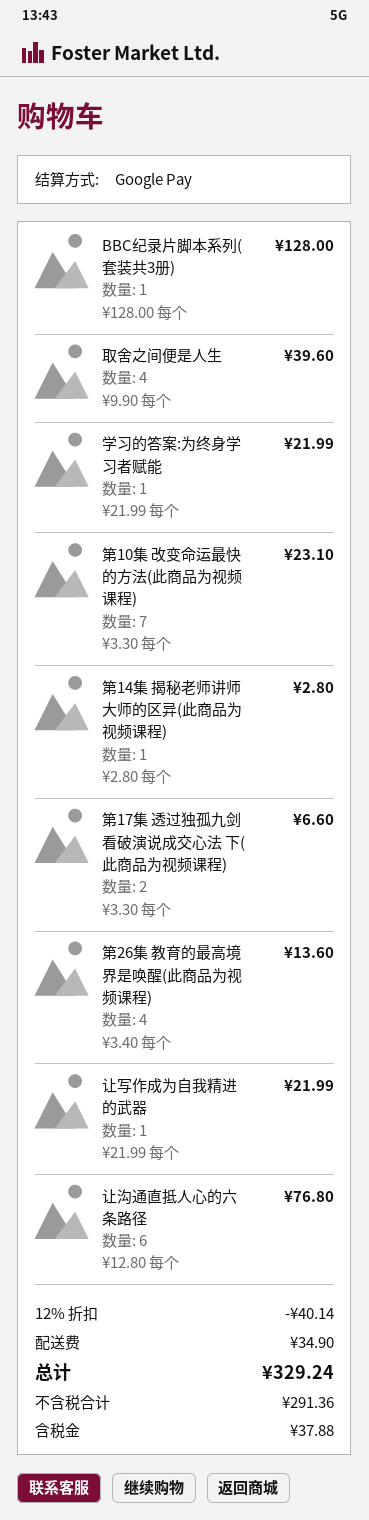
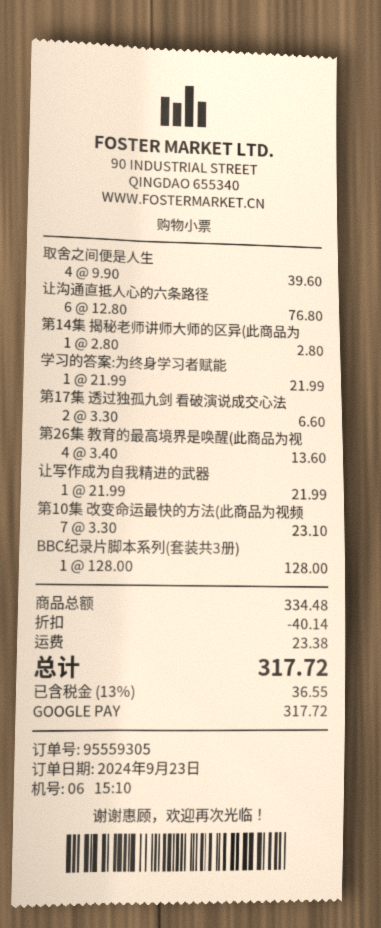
shipping: 34.90 -> 23.38
tax: 37.88 -> 36.55
total: 329.24 -> 317.72

